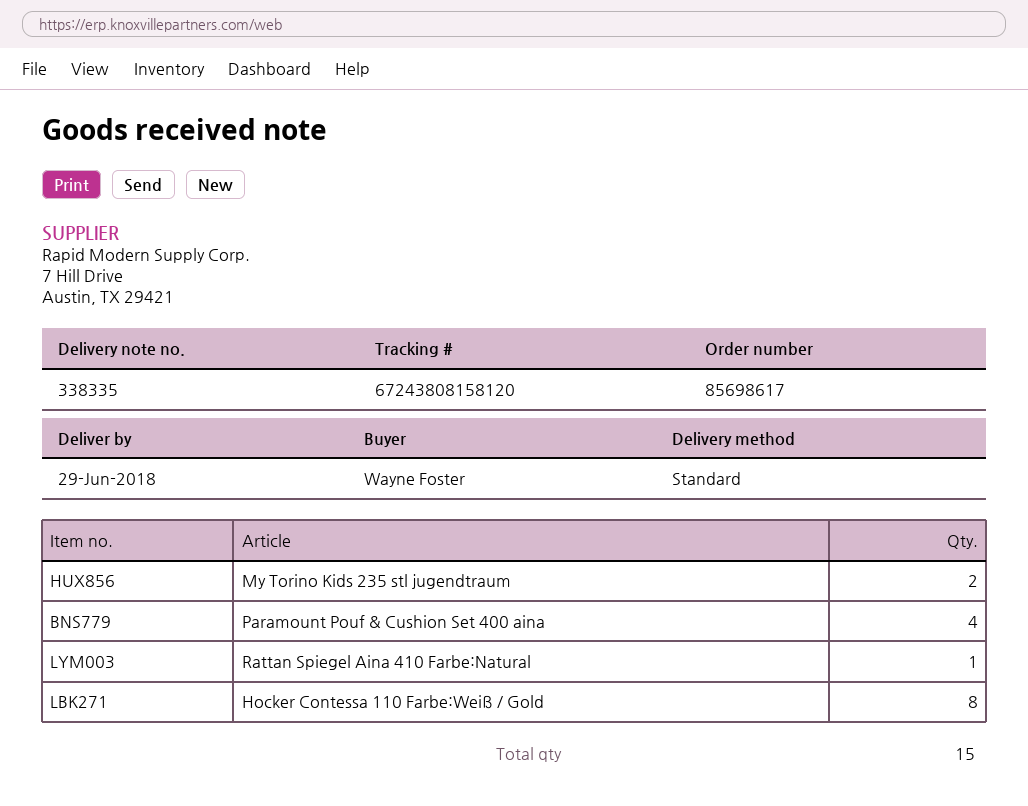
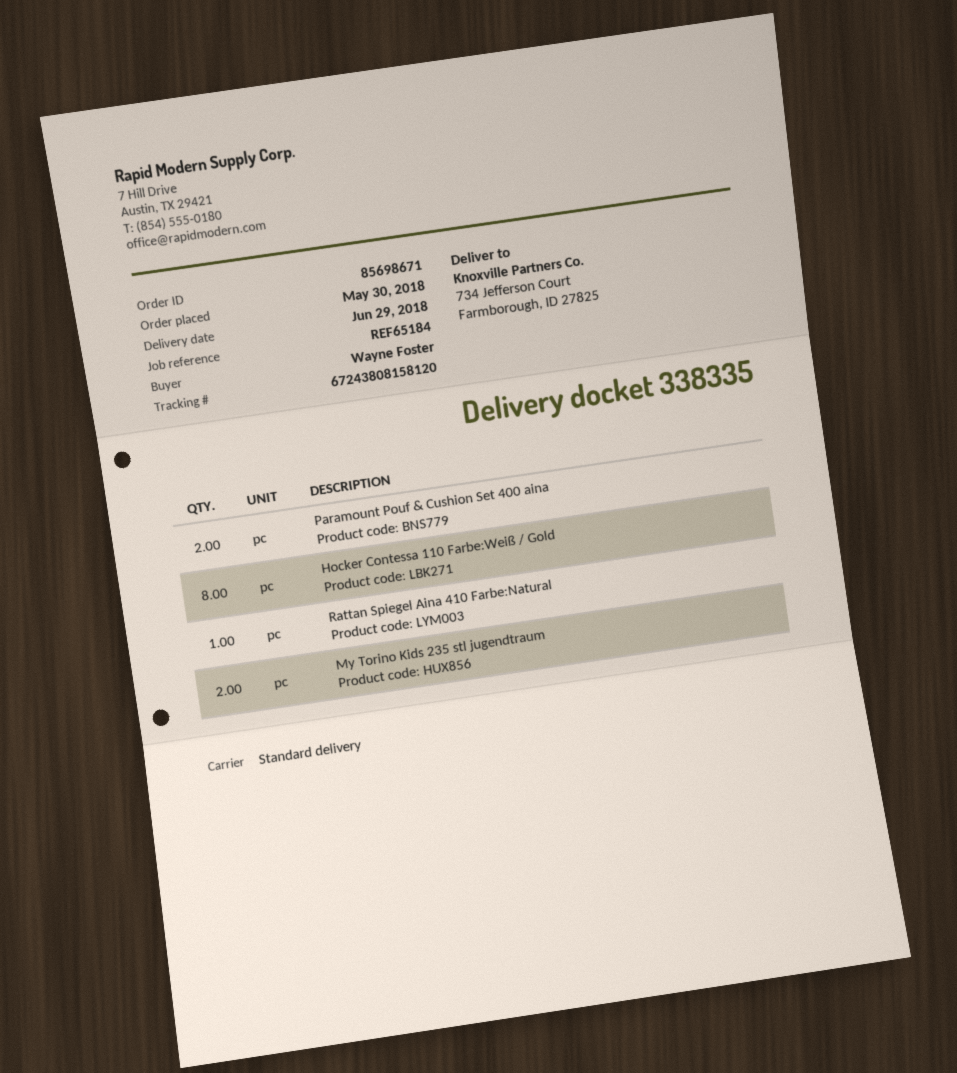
order number: 85698617 -> 85698671
Paramount Pouf & Cushion Set 400 aina: 4 -> 2

